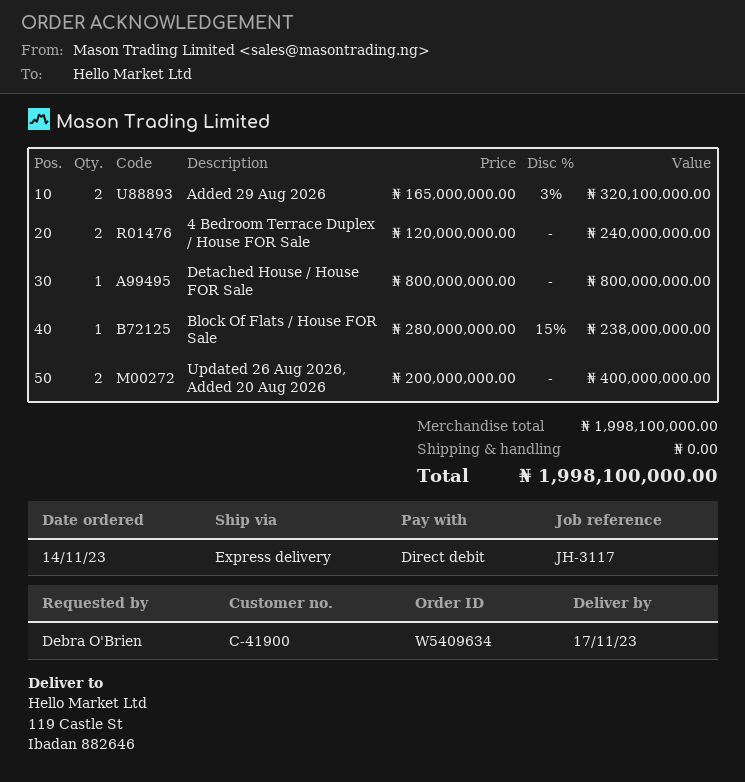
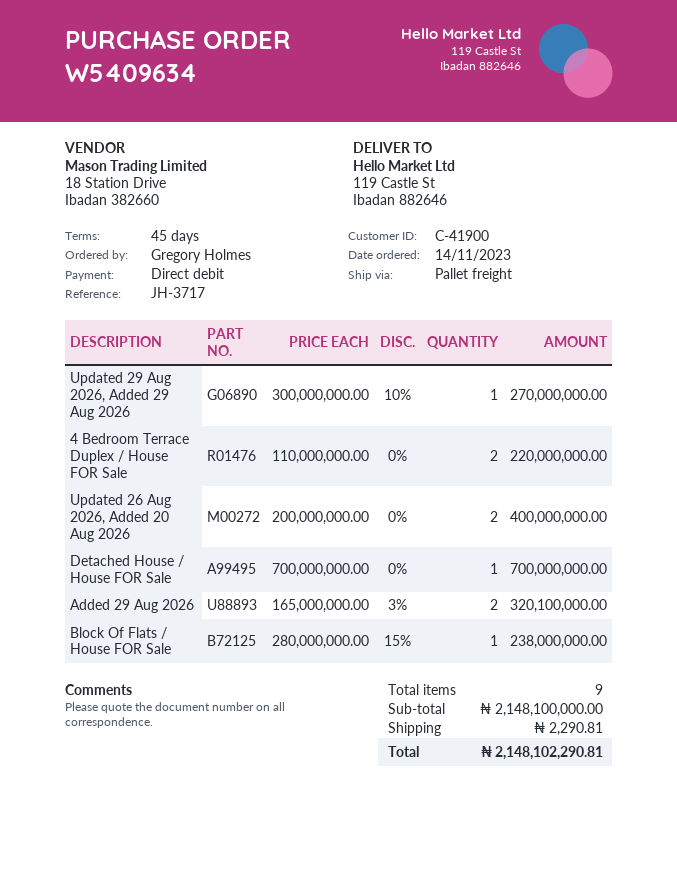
reference: JH-3117 -> JH-3717
ordered by: Debra O'Brien -> Gregory Holmes
shipping method: express -> pallet freight
4 Bedroom Terrace Duplex / House FOR Sale: 2 x 120000000.00 = 240000000.00 -> 2 x 110000000.00 = 220000000.00
Detached House / House FOR Sale: 1 x 800000000.00 = 800000000.00 -> 1 x 700000000.00 = 700000000.00
Updated 29 Aug 2026, Added 29 Aug 2026: none -> 1 x 300000000.00 - 10% = 270000000.00
subtotal: 1998100000.00 -> 2148100000.00
shipping: 0.00 -> 2290.81
total: 1998100000.00 -> 2148102290.81

